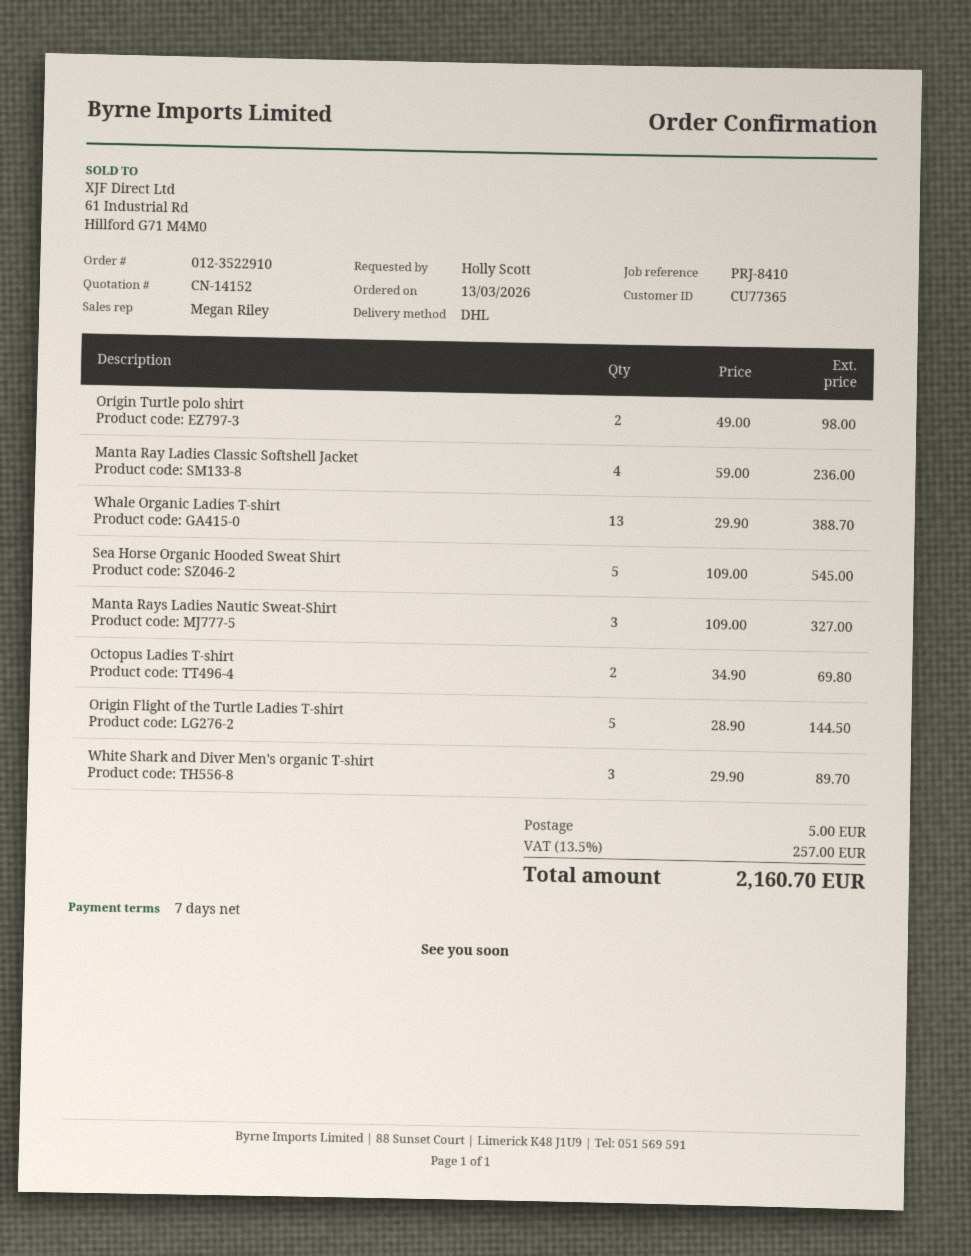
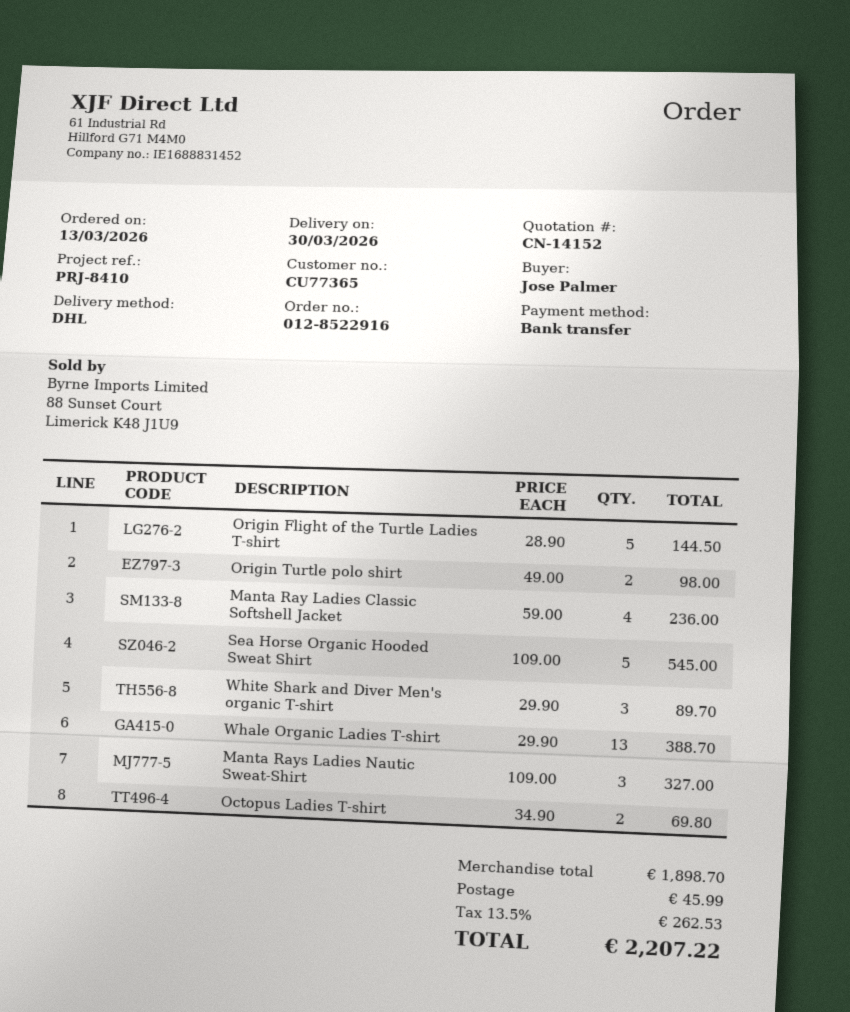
order number: 012-3522910 -> 012-8522916
ordered by: Holly Scott -> Jose Palmer
shipping: 5.00 -> 45.99
tax: 13.5% = 257.00 -> 13.5% = 262.53
total: 2160.70 -> 2207.22

